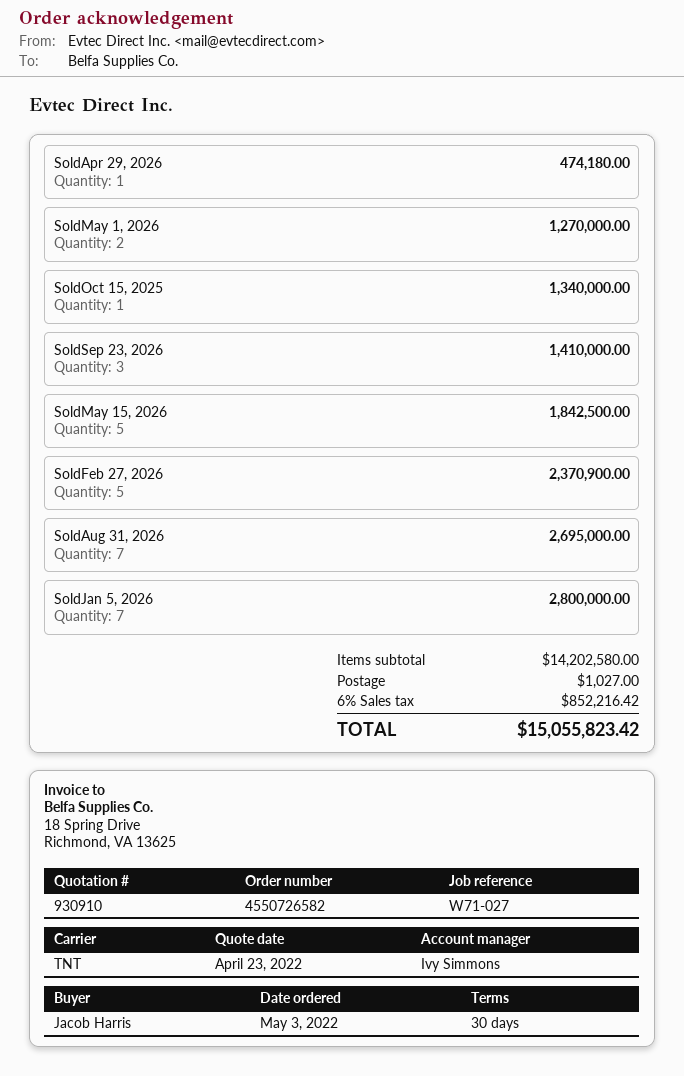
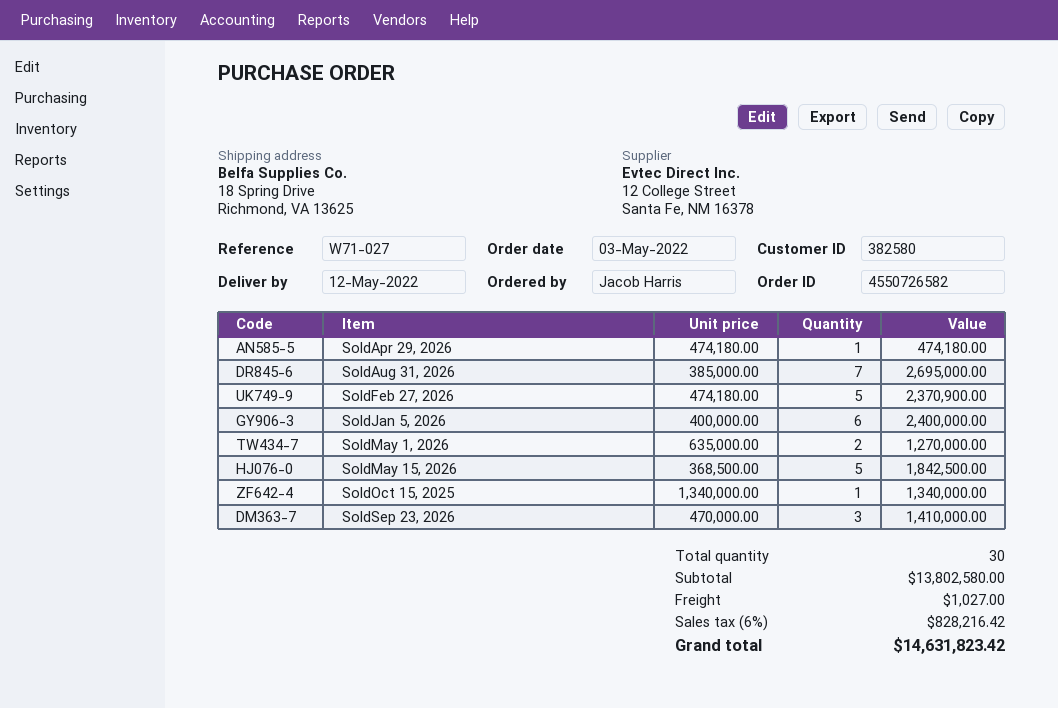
SoldJan 5, 2026: 7 for 2800000.00 -> 6 for 2400000.00
subtotal: 14202580.00 -> 13802580.00
tax: 6% = 852216.42 -> 6% = 828216.42
total: 15055823.42 -> 14631823.42

